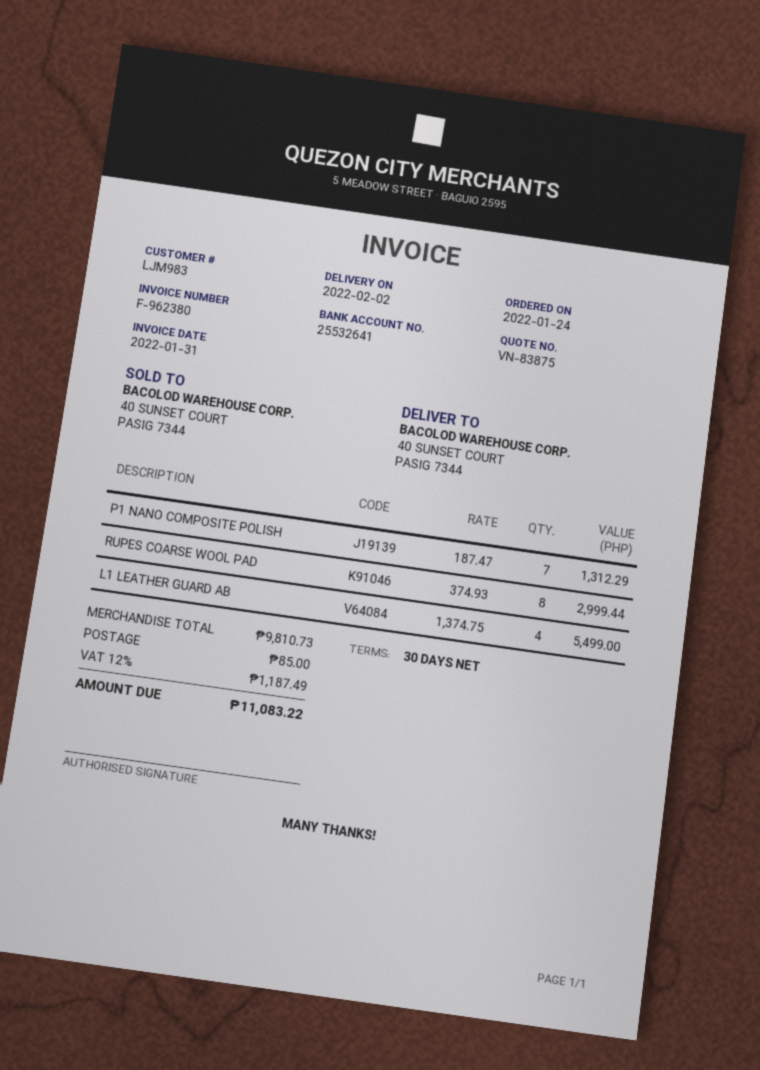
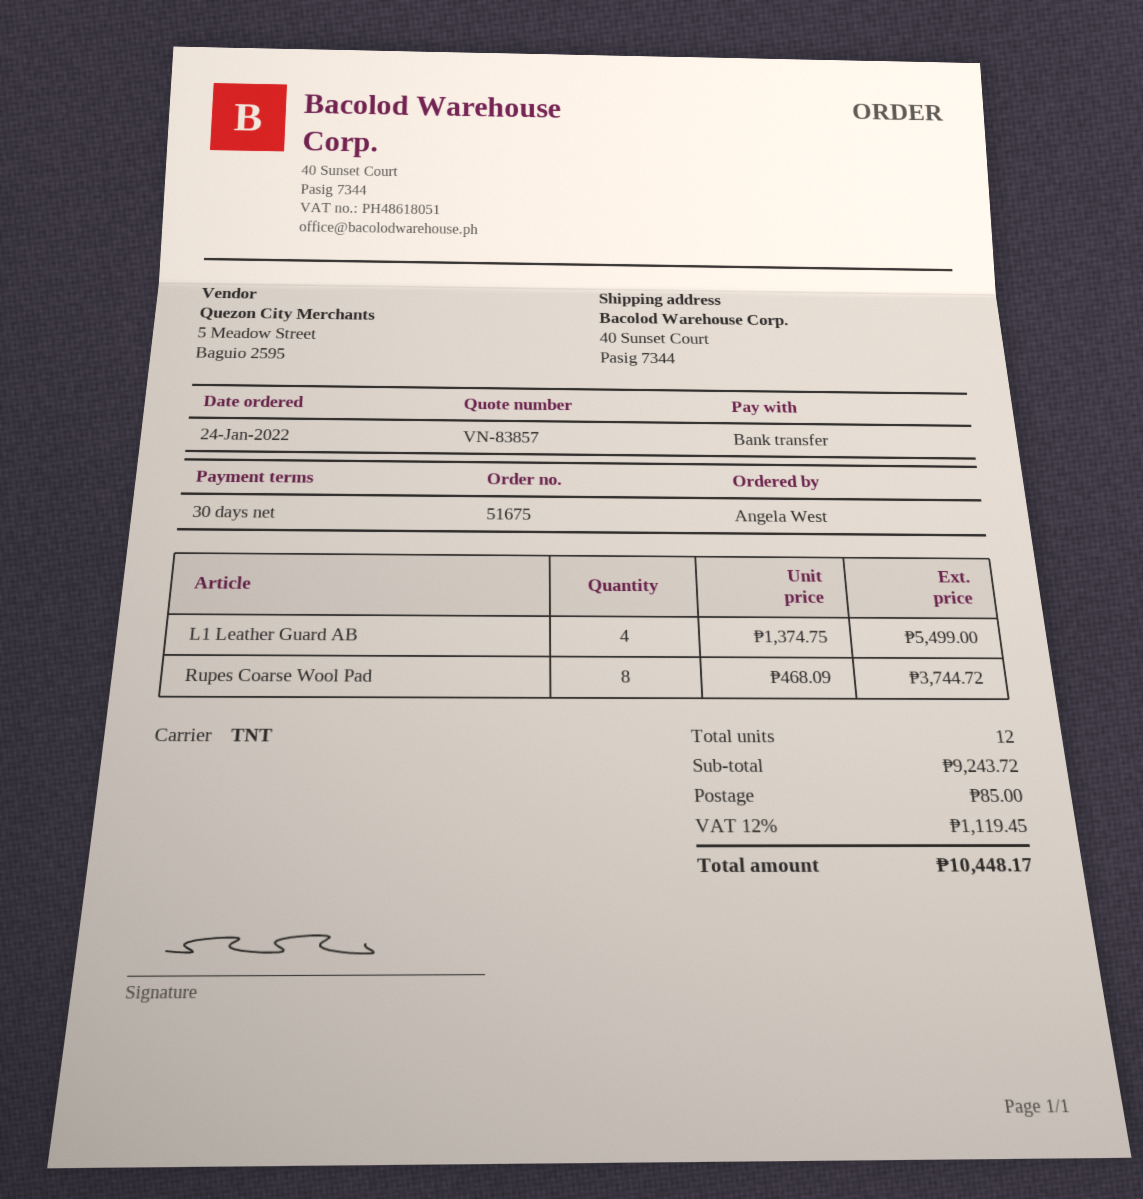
quote number: VN-83875 -> VN-83857
P1 NANO COMPOSITE POLISH: 7 x 187.47 = 1312.29 -> none
RUPES COARSE WOOL PAD: 8 x 374.93 = 2999.44 -> 8 x 468.09 = 3744.72
subtotal: 9810.73 -> 9243.72
tax: 12% = 1187.49 -> 12% = 1119.45
total: 11083.22 -> 10448.17

